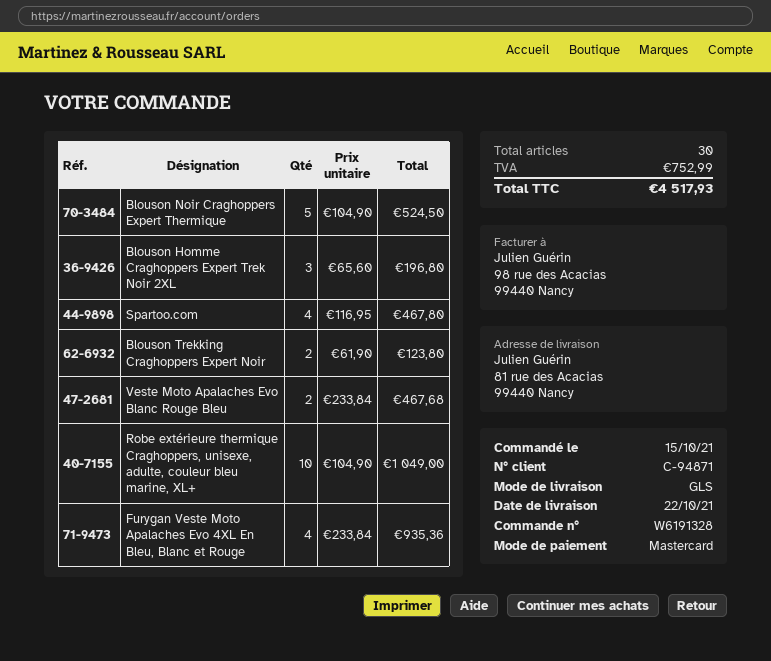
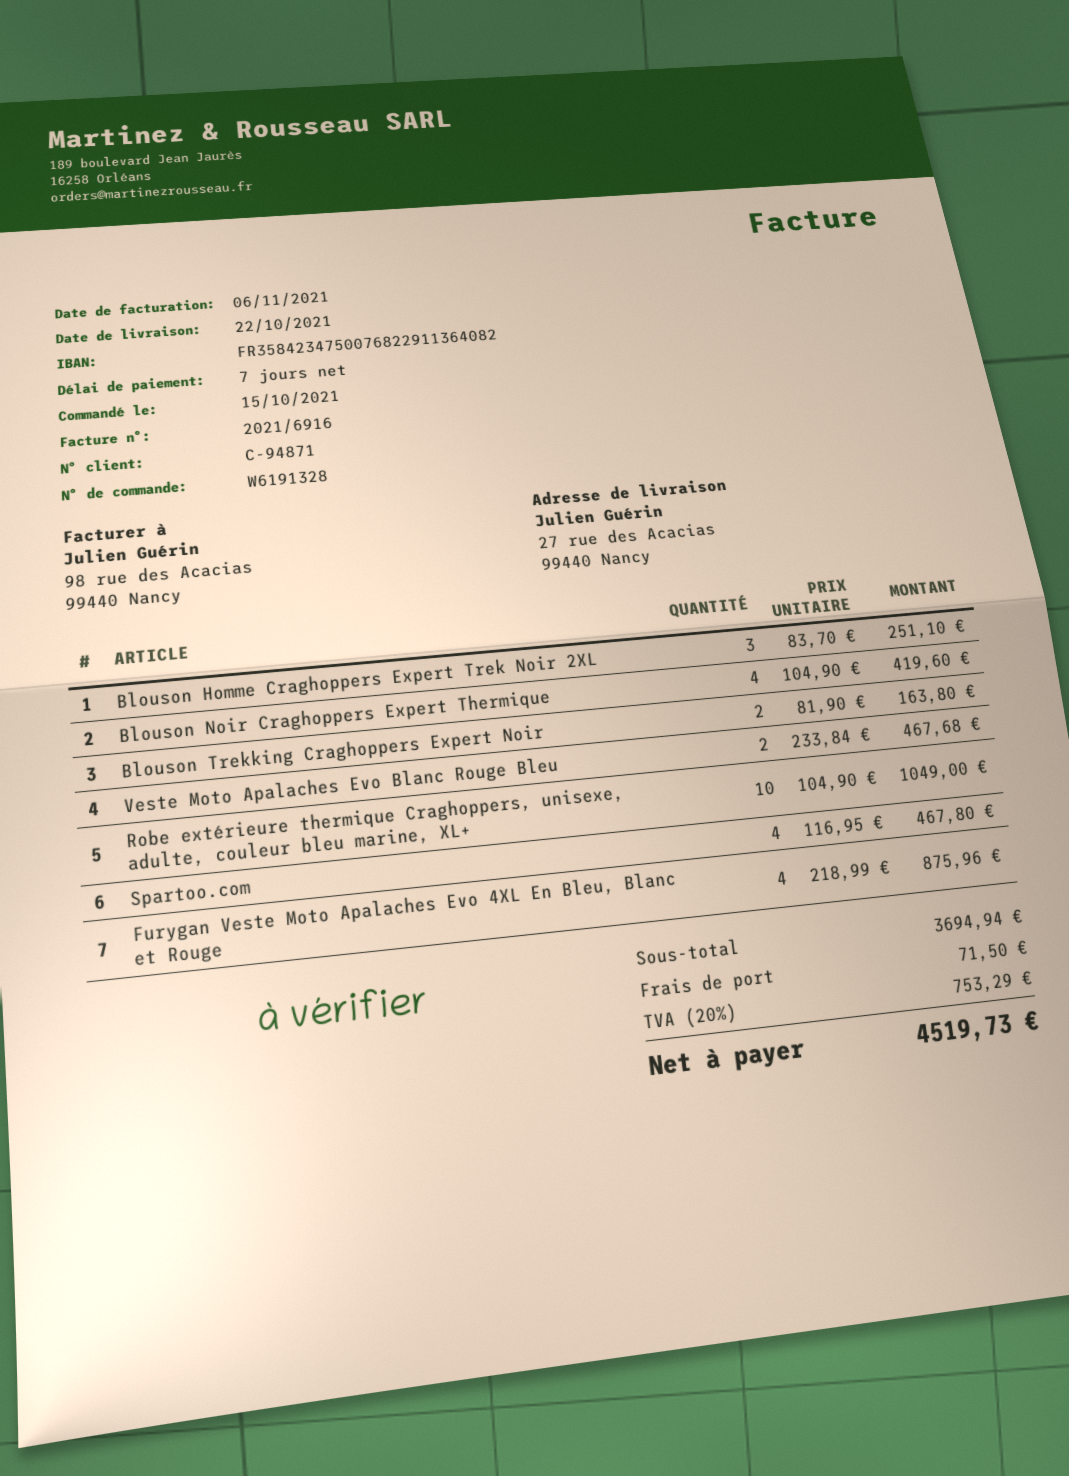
ship to: 81 rue des Acacias, 99440 Nancy -> 27 rue des Acacias, 99440 Nancy
Blouson Noir Craghoppers Expert Thermique: 5 x 104.90 = 524.50 -> 4 x 104.90 = 419.60
Blouson Homme Craghoppers Expert Trek Noir 2XL: 3 x 65.60 = 196.80 -> 3 x 83.70 = 251.10
Blouson Trekking Craghoppers Expert Noir: 2 x 61.90 = 123.80 -> 2 x 81.90 = 163.80
Furygan Veste Moto Apalaches Evo 4XL En Bleu, Blanc et Rouge: 4 x 233.84 = 935.36 -> 4 x 218.99 = 875.96
shipping: none -> 71.50
tax: 752.99 -> 753.29
total: 4517.93 -> 4519.73

